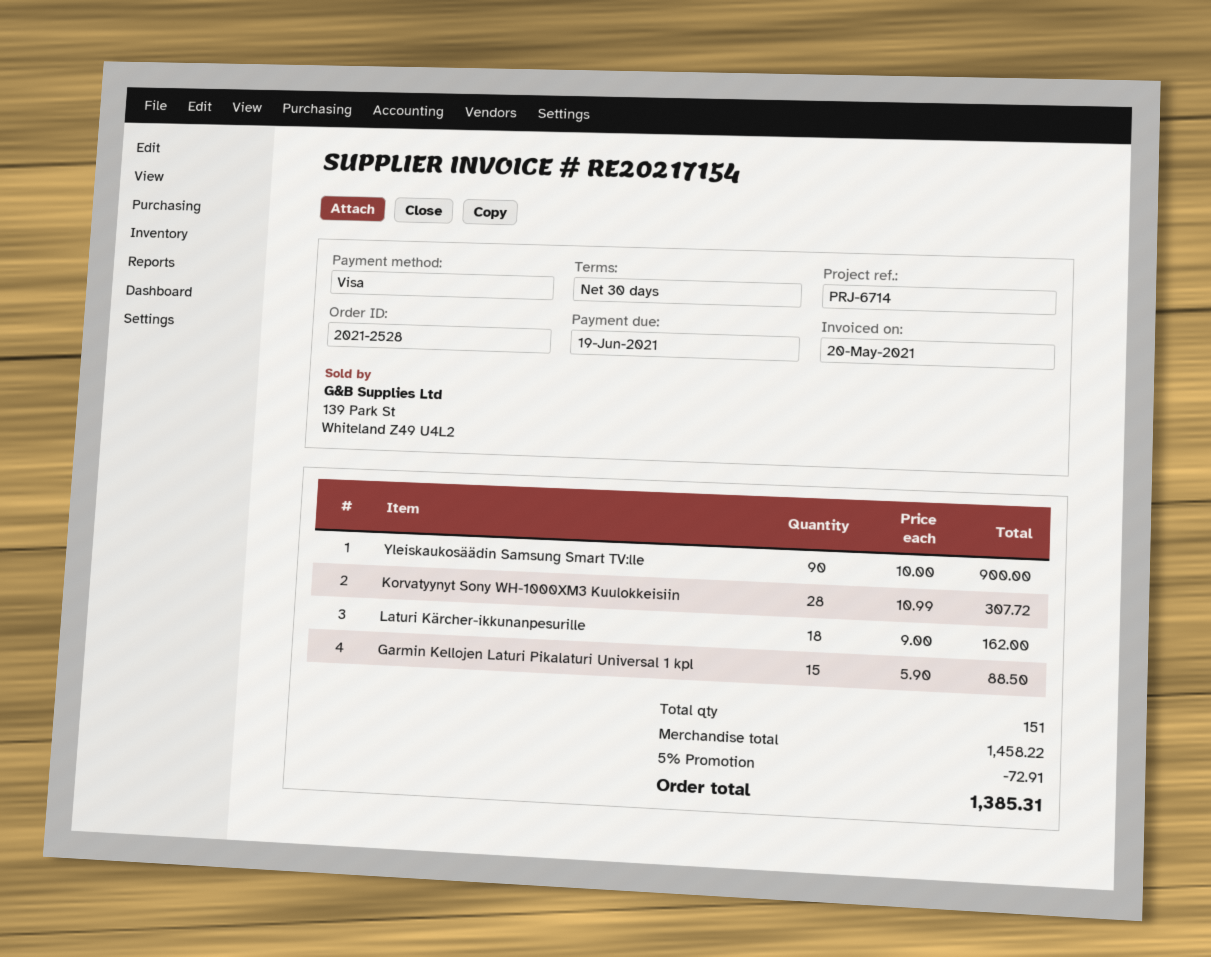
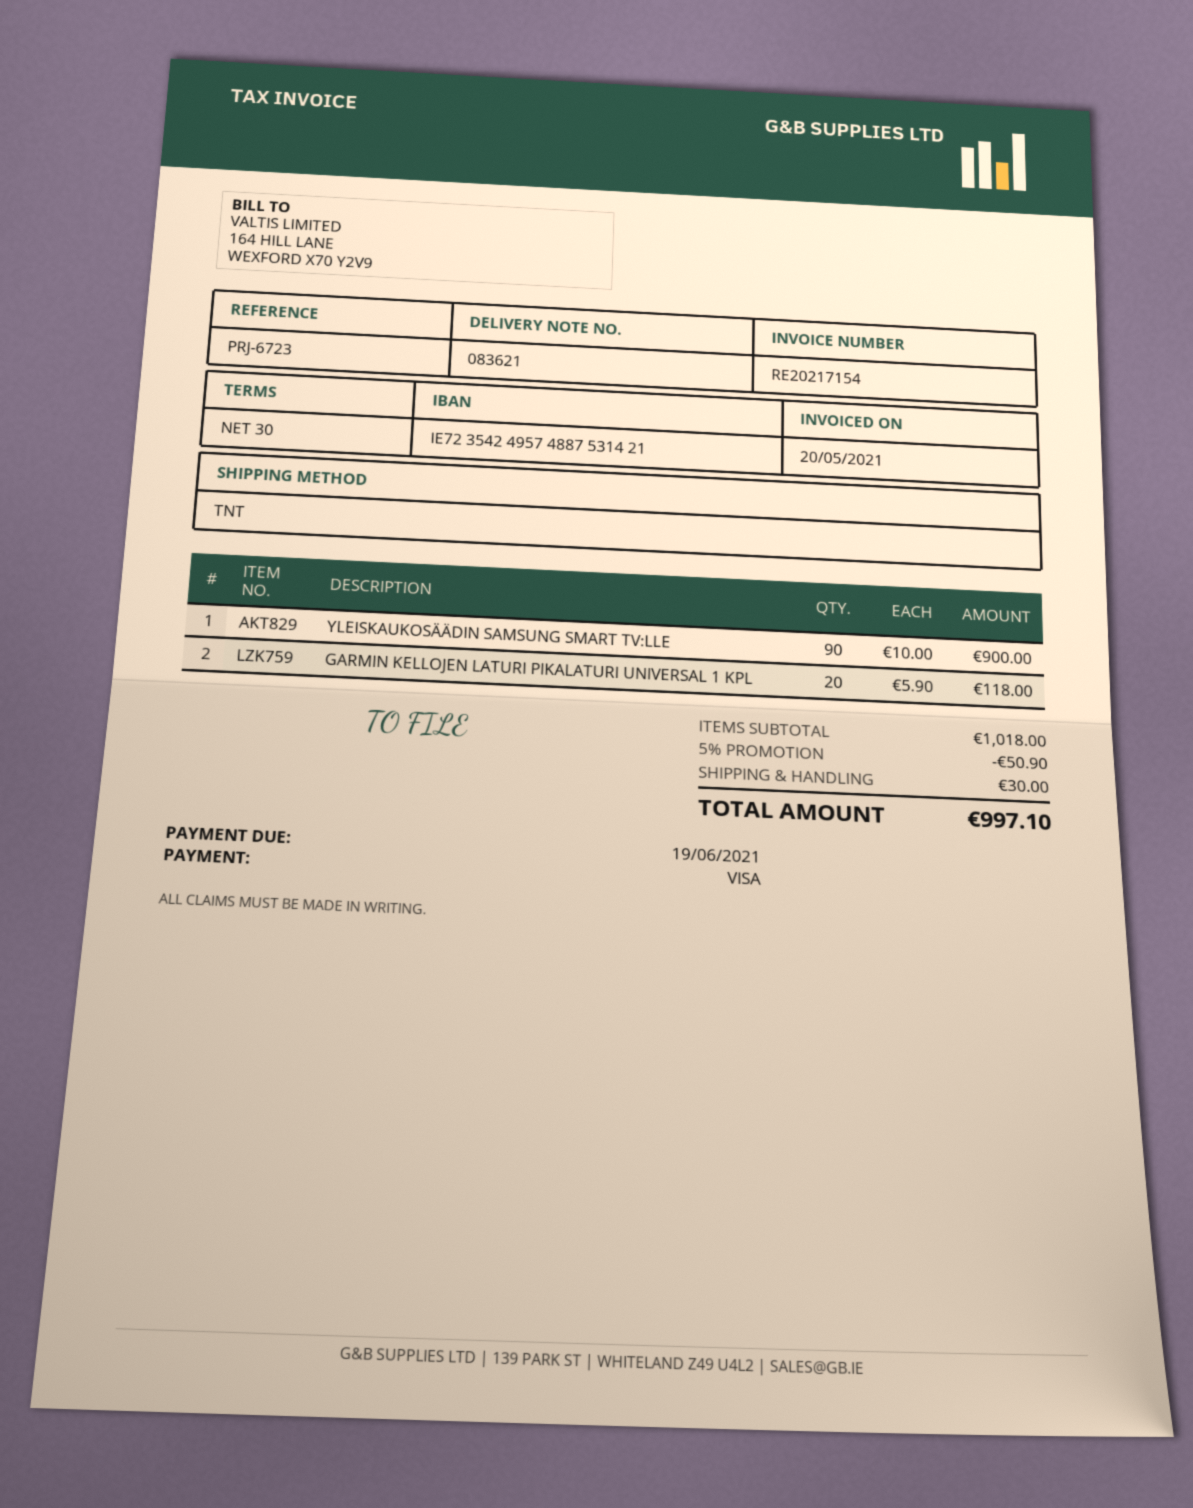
reference: PRJ-6714 -> PRJ-6723
Korvatyynyt Sony WH-1000XM3 Kuulokkeisiin: 28 x 10.99 = 307.72 -> none
Laturi Kärcher-ikkunanpesurille: 18 x 9.00 = 162.00 -> none
Garmin Kellojen Laturi Pikalaturi Universal 1 kpl: 15 x 5.90 = 88.50 -> 20 x 5.90 = 118.00
subtotal: 1458.22 -> 1018.00
discount: 5% = 72.91 -> 5% = 50.90
shipping: none -> 30.00
total: 1385.31 -> 997.10

